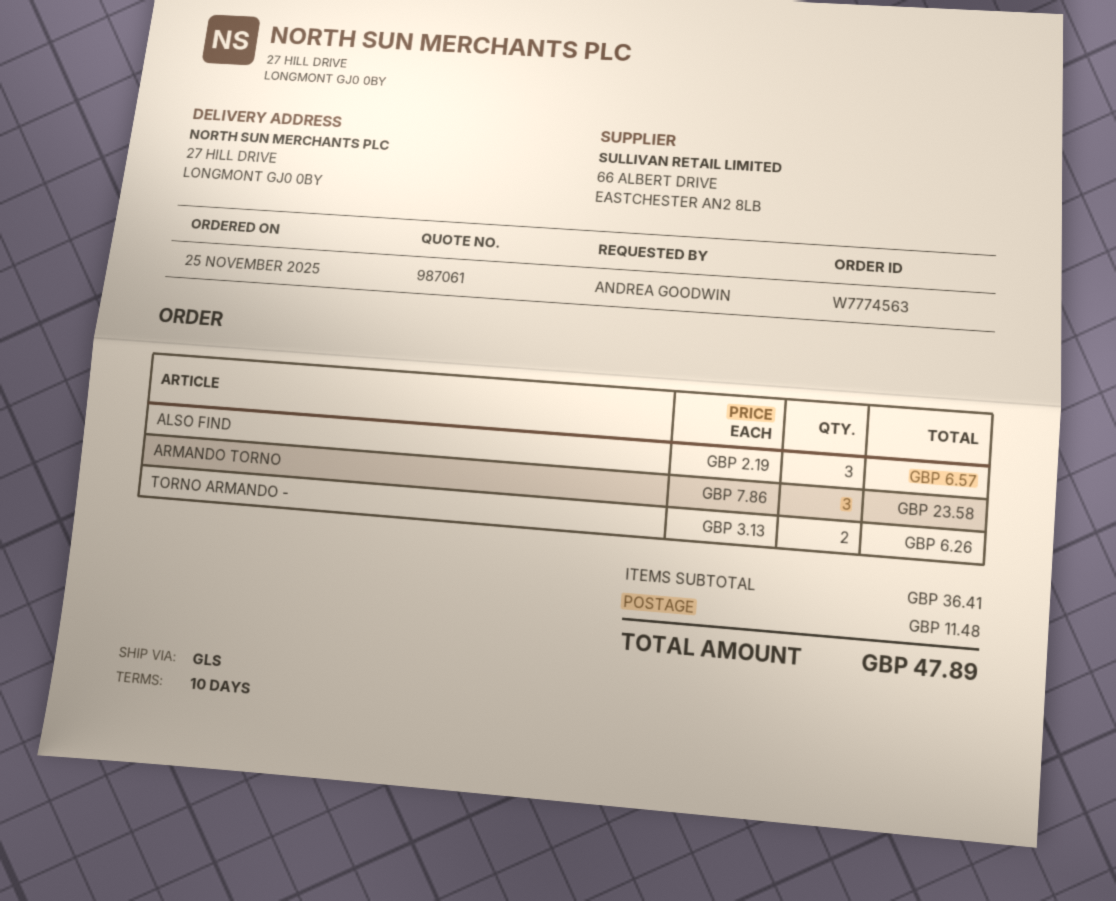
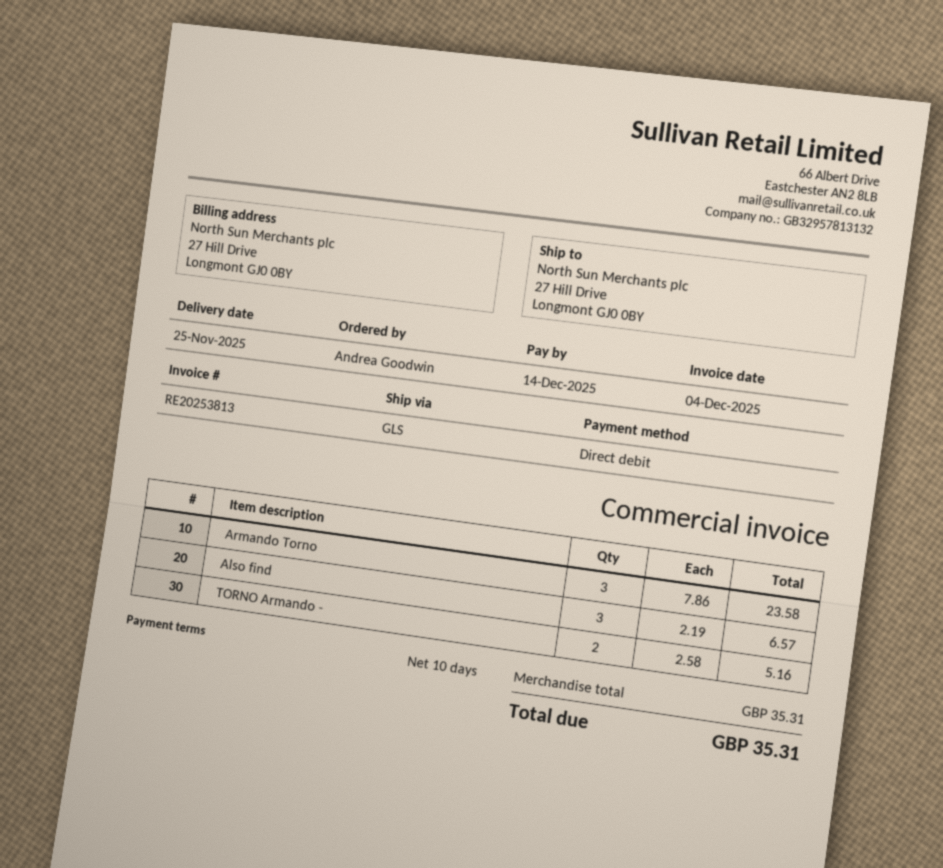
TORNO ARMANDO -: 2 x 3.13 = 6.26 -> 2 x 2.58 = 5.16
subtotal: 36.41 -> 35.31
shipping: 11.48 -> none
total: 47.89 -> 35.31

